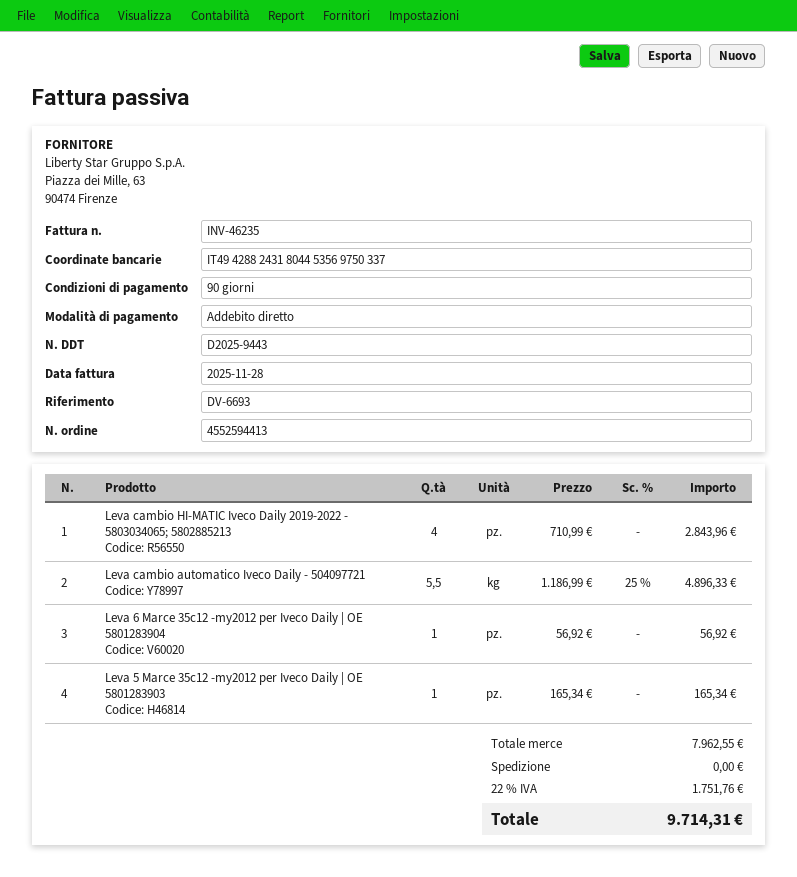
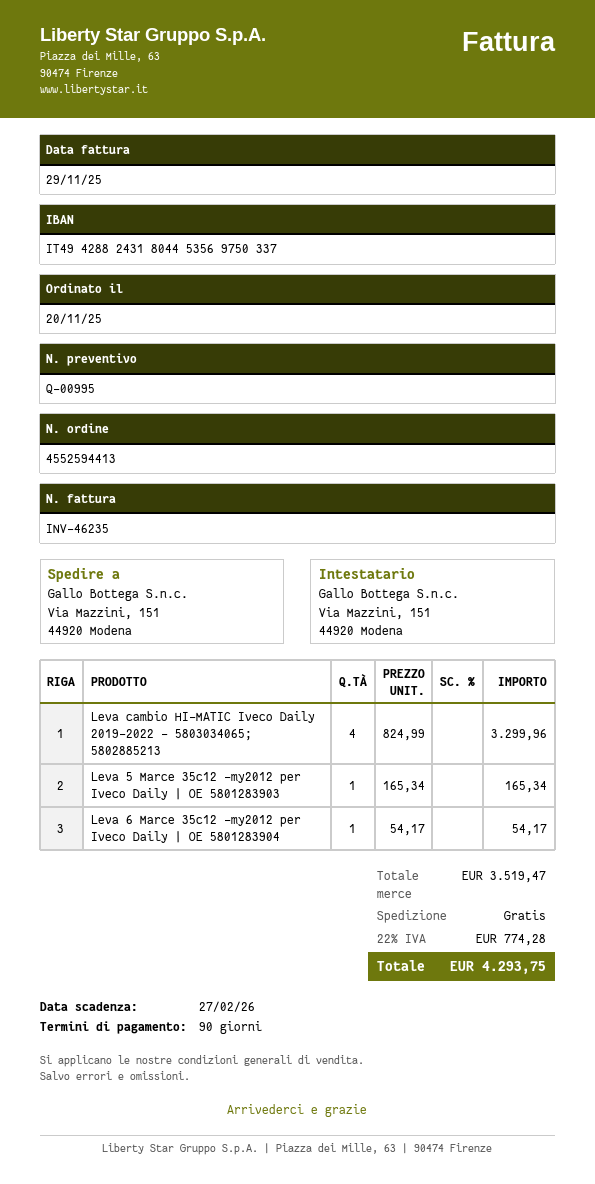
invoice date: 2025-11-28 -> 2025-11-29
Leva cambio HI-MATIC Iveco Daily 2019-2022 - 5803034065; 5802885213: 4 x 710.99 = 2843.96 -> 4 x 824.99 = 3299.96
Leva cambio automatico Iveco Daily - 504097721: 5.5 x 1186.99 - 25% = 4896.33 -> none
Leva 6 Marce 35c12 -my2012 per Iveco Daily | OE 5801283904: 1 x 56.92 = 56.92 -> 1 x 54.17 = 54.17
subtotal: 7962.55 -> 3519.47
tax: 22% = 1751.76 -> 22% = 774.28
total: 9714.31 -> 4293.75

